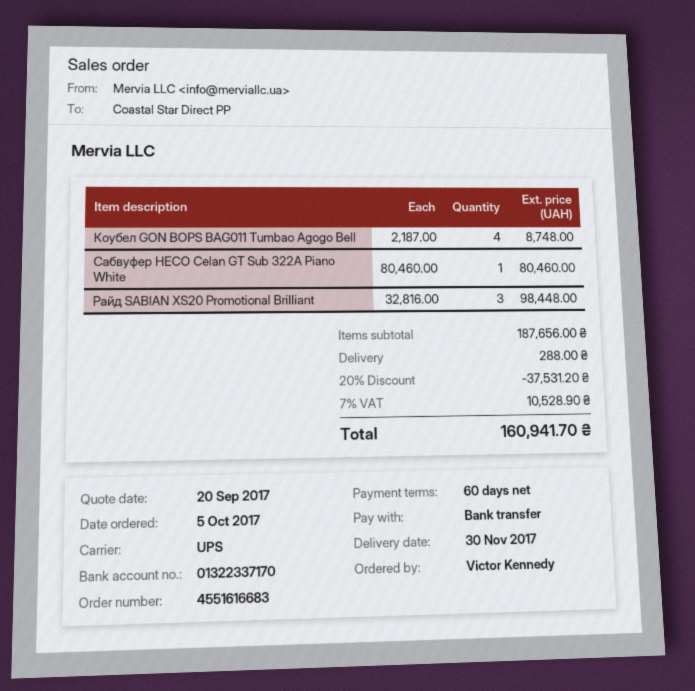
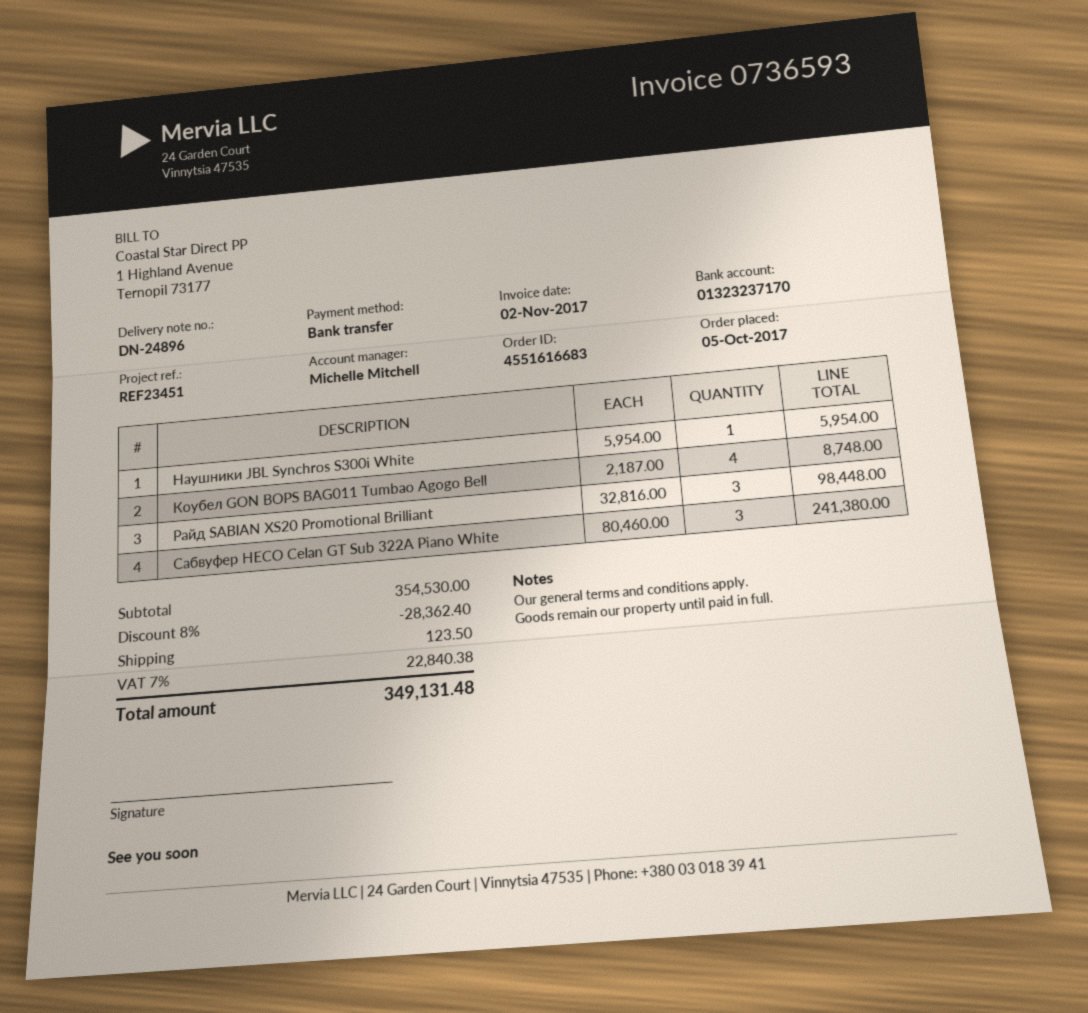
bank account: 01322337170 -> 01323237170
Сабвуфер HECO Celan GT Sub 322A Piano White: 1 x 80460.00 = 80460.00 -> 3 x 80460.00 = 241380.00
Наушники JBL Synchros S300i White: none -> 1 x 5954.00 = 5954.00
subtotal: 187656.00 -> 354530.00
discount: 20% = 37531.20 -> 8% = 28362.40
shipping: 288.00 -> 123.50
tax: 7% = 10528.90 -> 7% = 22840.38
total: 160941.70 -> 349131.48

